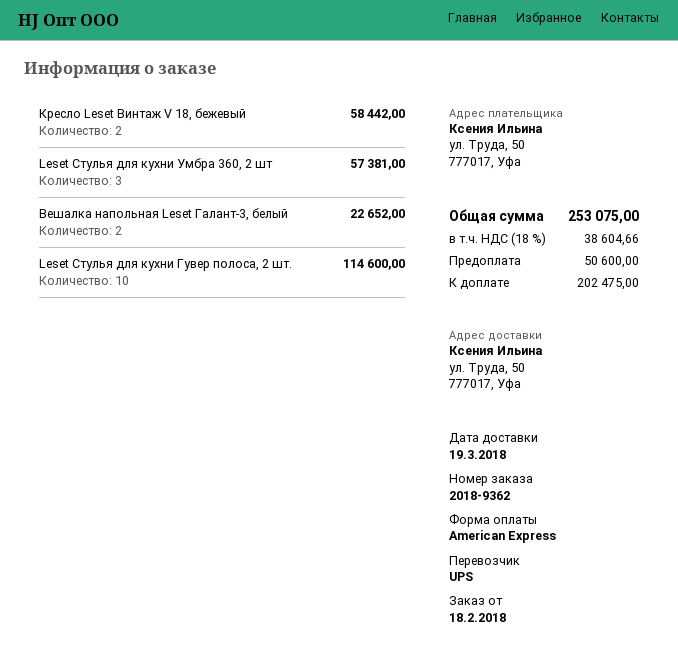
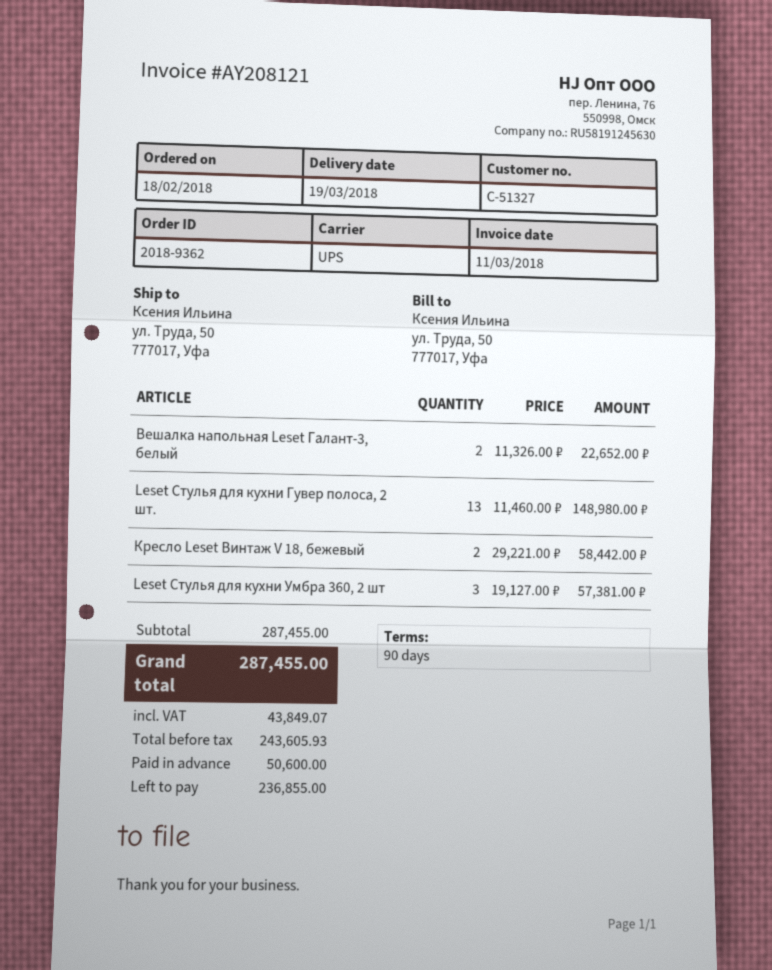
Leset Стулья для кухни Гувер полоса, 2 шт.: 10 for 114600.00 -> 13 for 148980.00
tax: 38604.66 -> 43849.07
total: 253075.00 -> 287455.00
balance: 202475.00 -> 236855.00

